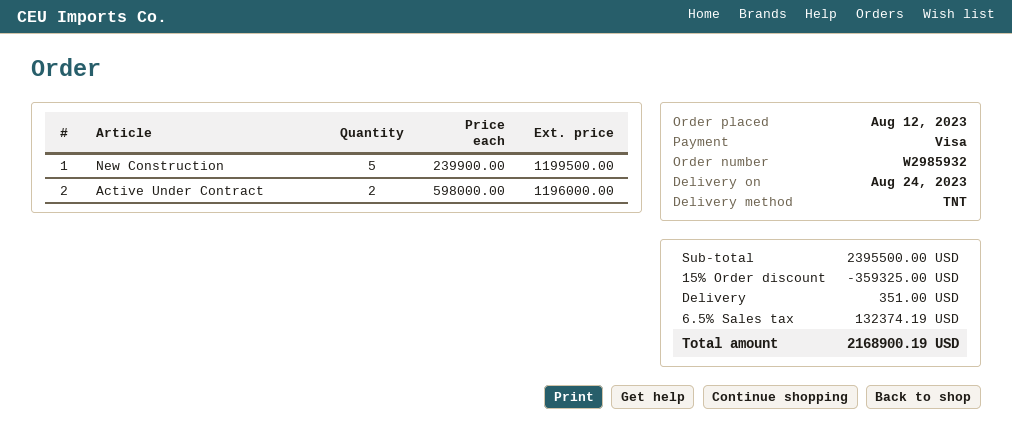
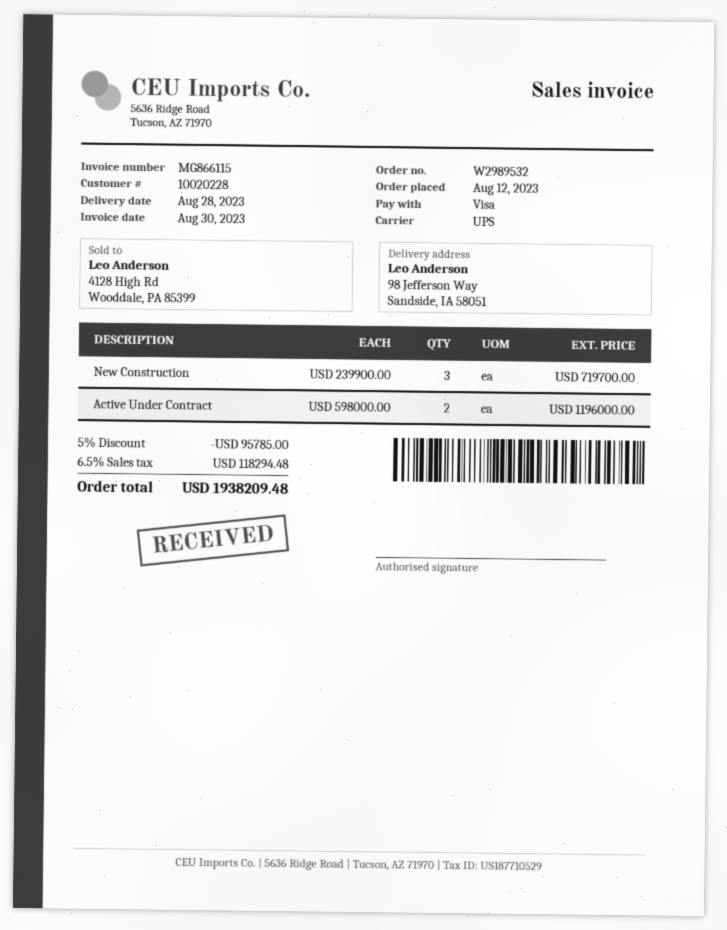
order number: W2985932 -> W2989532
delivery date: 2023-08-24 -> 2023-08-28
shipping method: TNT -> UPS
New Construction: 5 x 239900.00 = 1199500.00 -> 3 x 239900.00 = 719700.00
discount: 15% = 359325.00 -> 5% = 95785.00
shipping: 351.00 -> none
tax: 6.5% = 132374.19 -> 6.5% = 118294.48
total: 2168900.19 -> 1938209.48

